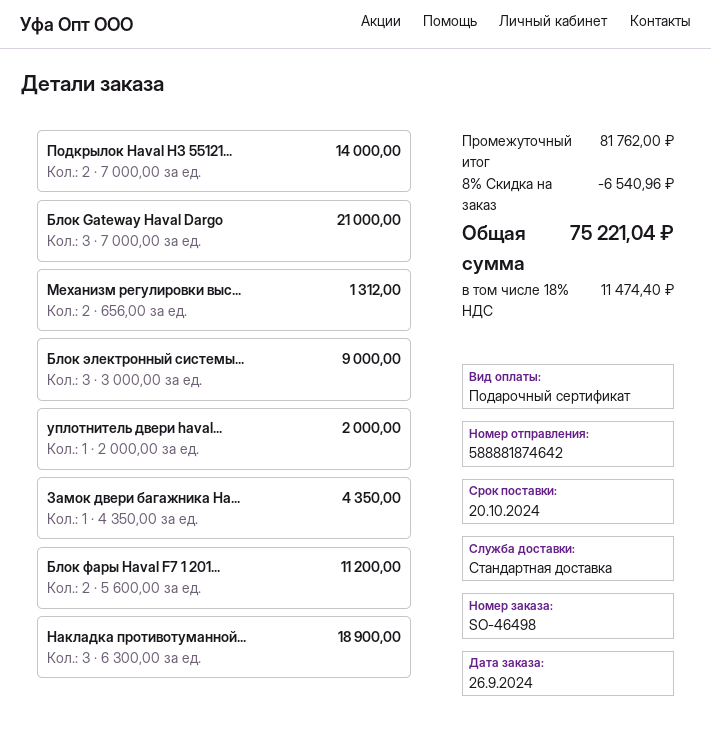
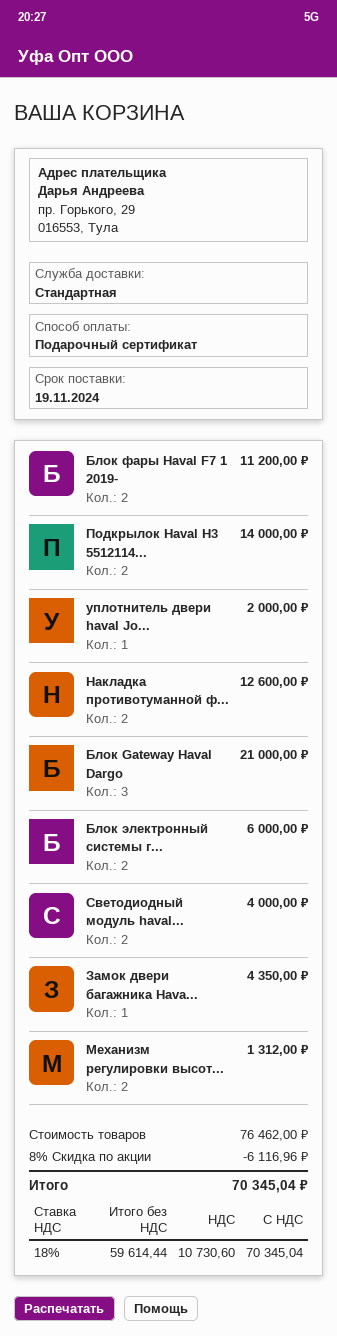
delivery date: 2024-10-20 -> 2024-11-19
Блок электронный системы...: 3 for 9000.00 -> 2 for 6000.00
Накладка противотуманной...: 3 for 18900.00 -> 2 for 12600.00
Светодиодный модуль haval...: none -> 2 for 4000.00
subtotal: 81762.00 -> 76462.00
discount: 8% = 6540.96 -> 8% = 6116.96
tax: 18% = 11474.40 -> 18% = 10730.60
total: 75221.04 -> 70345.04

